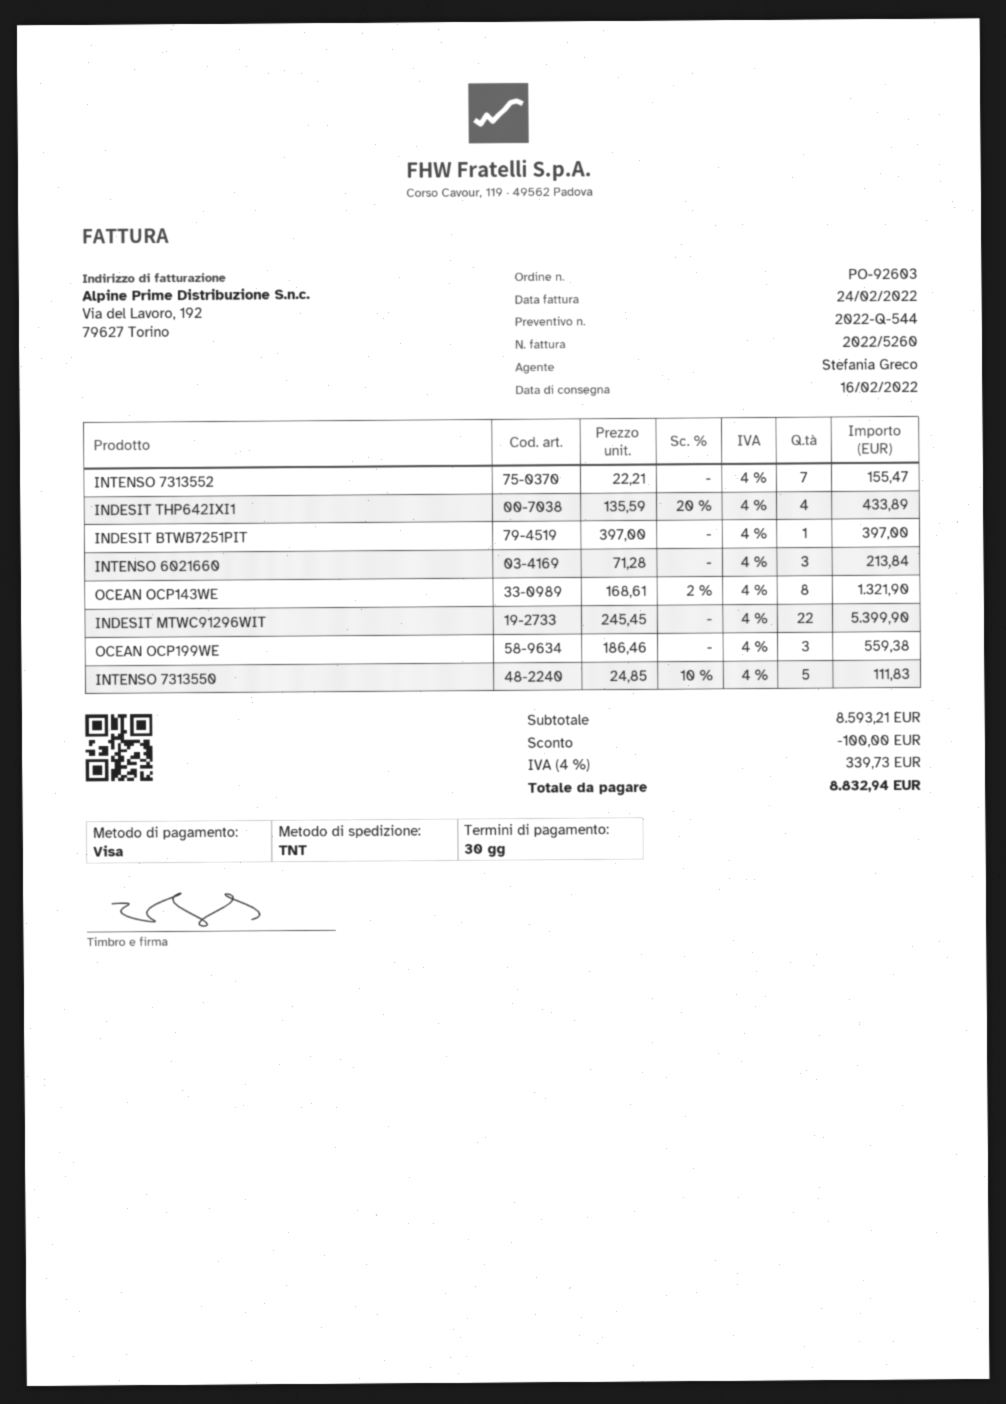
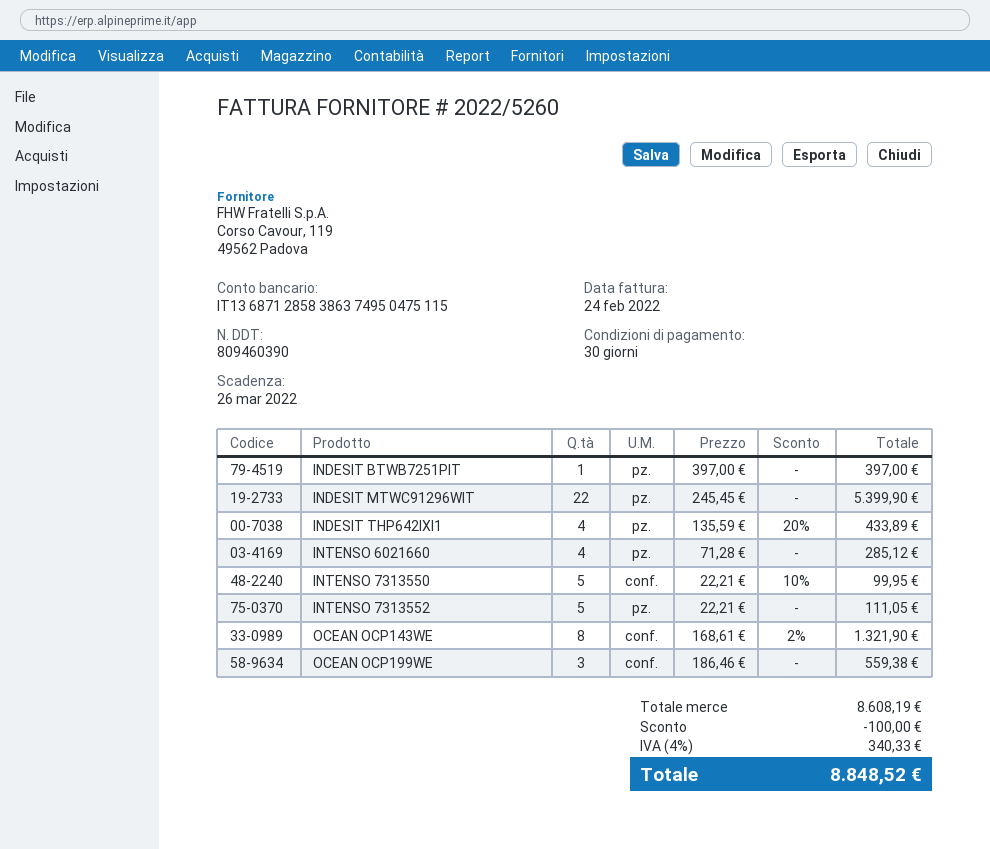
INTENSO 7313552: 7 x 22.21 = 155.47 -> 5 x 22.21 = 111.05
INTENSO 6021660: 3 x 71.28 = 213.84 -> 4 x 71.28 = 285.12
INTENSO 7313550: 5 x 24.85 - 10% = 111.83 -> 5 x 22.21 - 10% = 99.95
subtotal: 8593.21 -> 8608.19
tax: 4% = 339.73 -> 4% = 340.33
total: 8832.94 -> 8848.52

